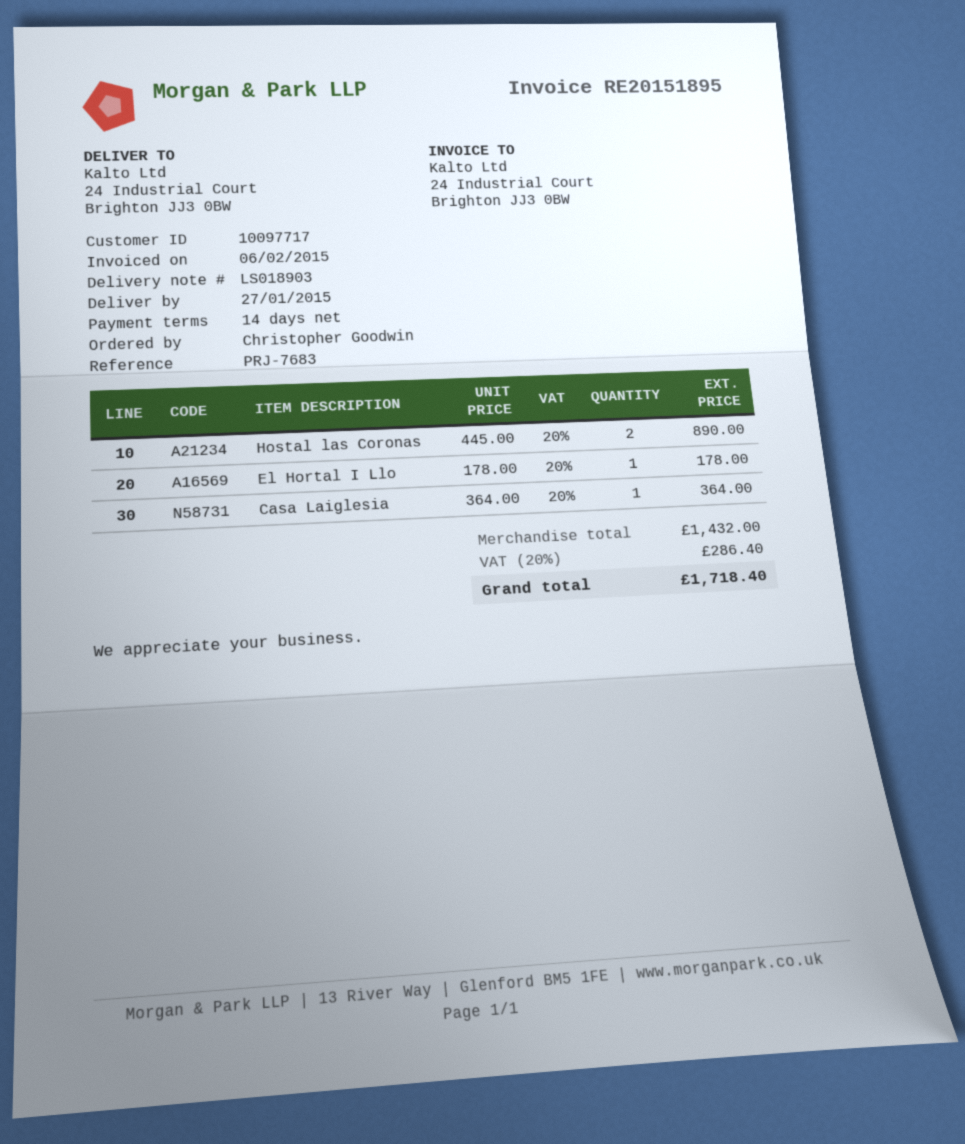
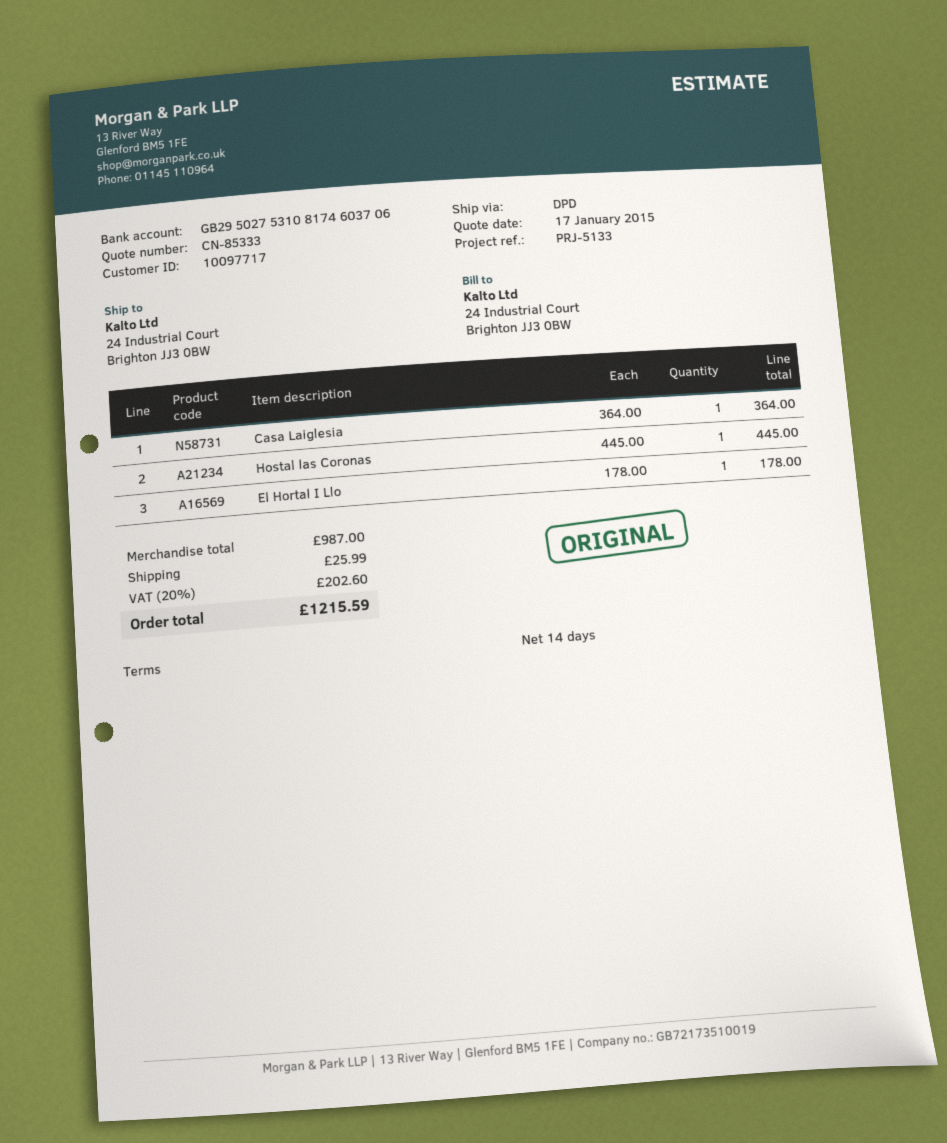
reference: PRJ-7683 -> PRJ-5133
Hostal las Coronas: 2 x 445.00 = 890.00 -> 1 x 445.00 = 445.00
subtotal: 1432.00 -> 987.00
shipping: none -> 25.99
tax: 20% = 286.40 -> 20% = 202.60
total: 1718.40 -> 1215.59

